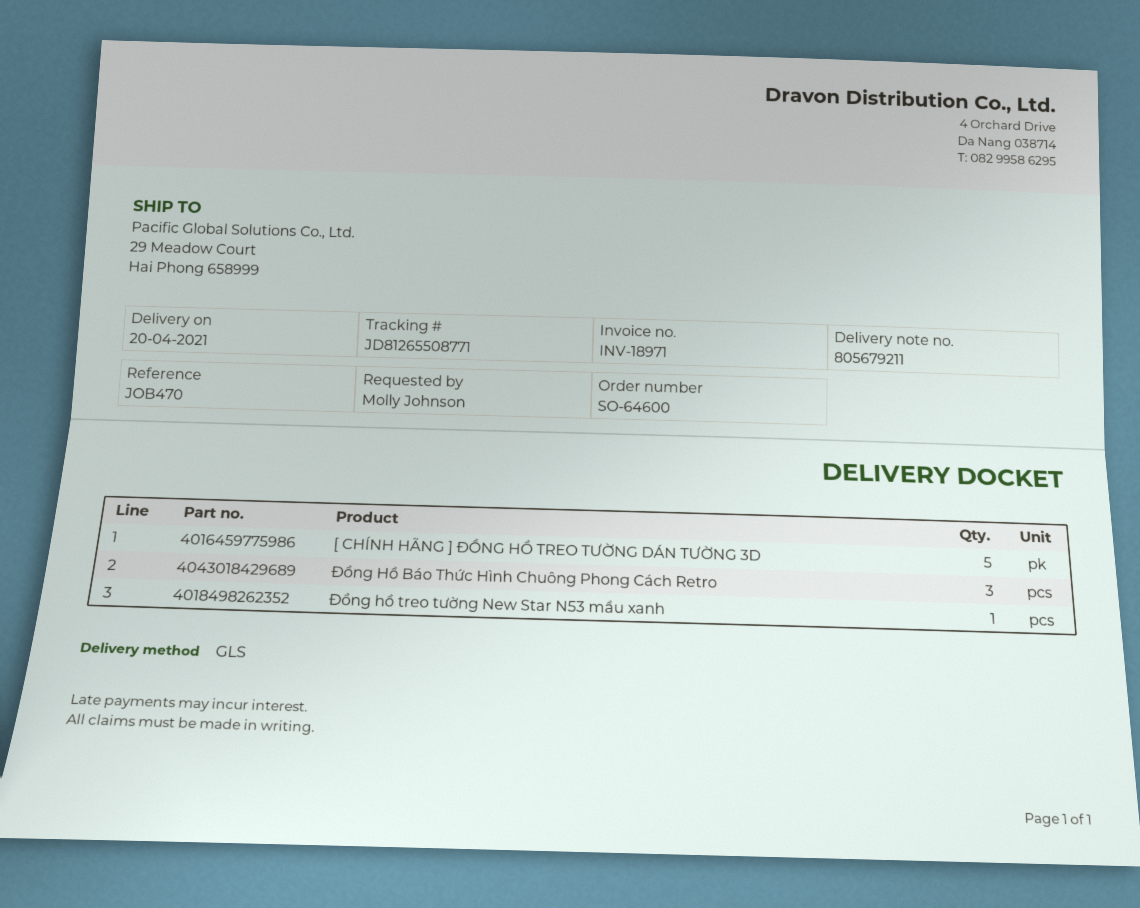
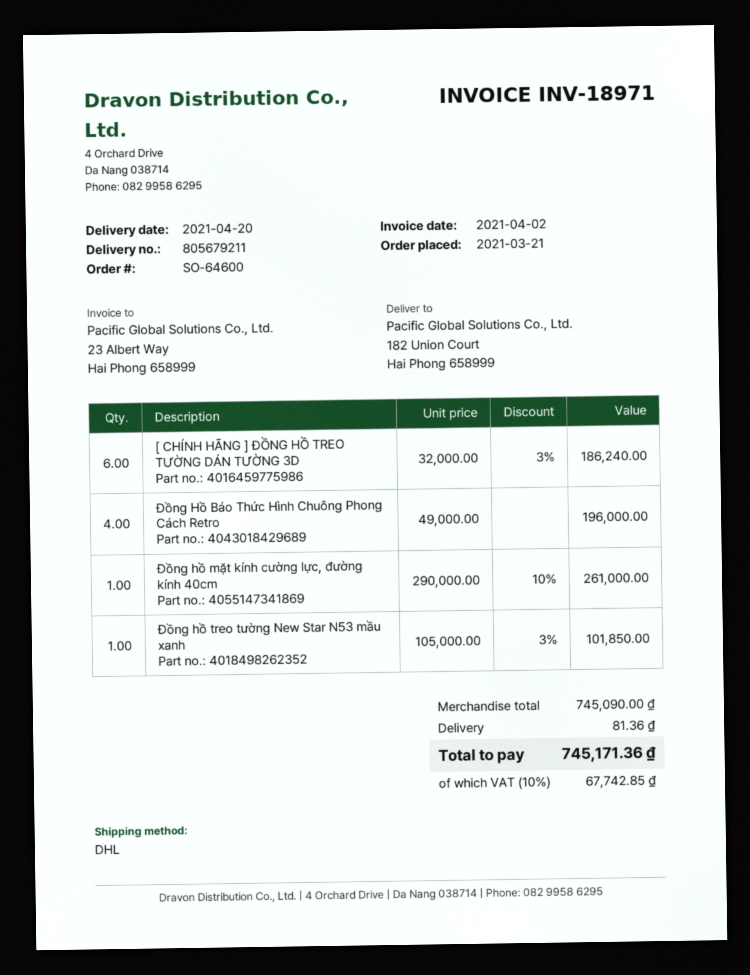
shipping method: GLS -> DHL
ship to: 29 Meadow Court, Hai Phong 658999 -> 182 Union Court, Hai Phong 658999
[ CHÍNH HÃNG ] ĐỒNG HỒ TREO TƯỜNG DÁN TƯỜNG 3D: 5 -> 6
Đồng Hồ Báo Thức Hình Chuông Phong Cách Retro: 3 -> 4
Đồng hồ mặt kính cường lực, đường kính 40cm: none -> 1

